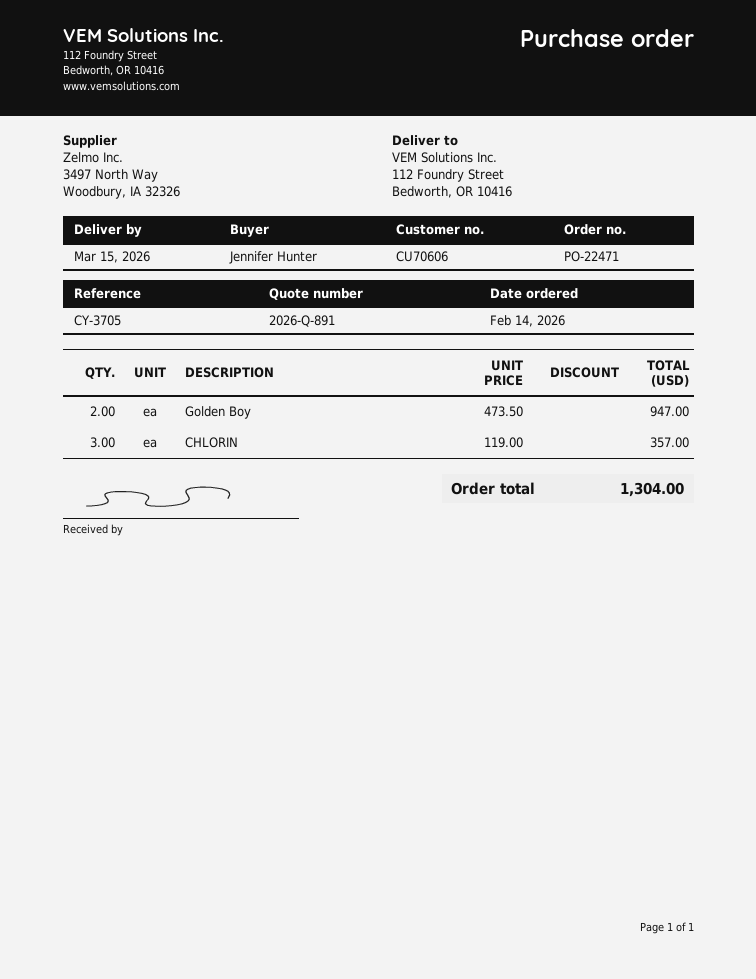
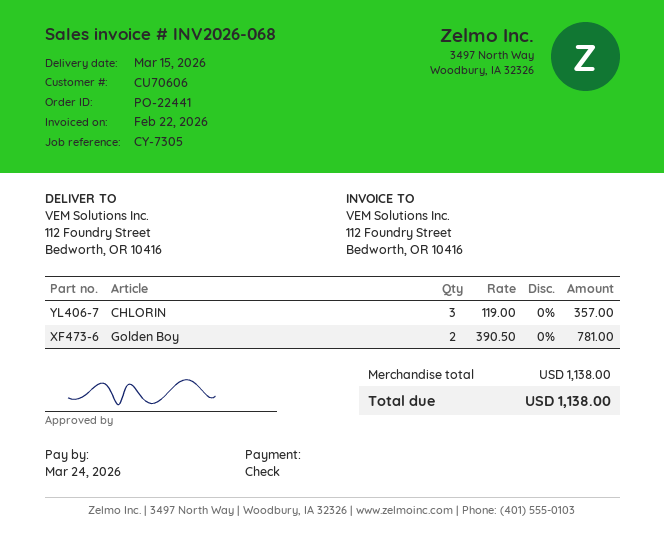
order number: PO-22471 -> PO-22441
reference: CY-3705 -> CY-7305
Golden Boy: 2 x 473.50 = 947.00 -> 2 x 390.50 = 781.00
total: 1304.00 -> 1138.00

